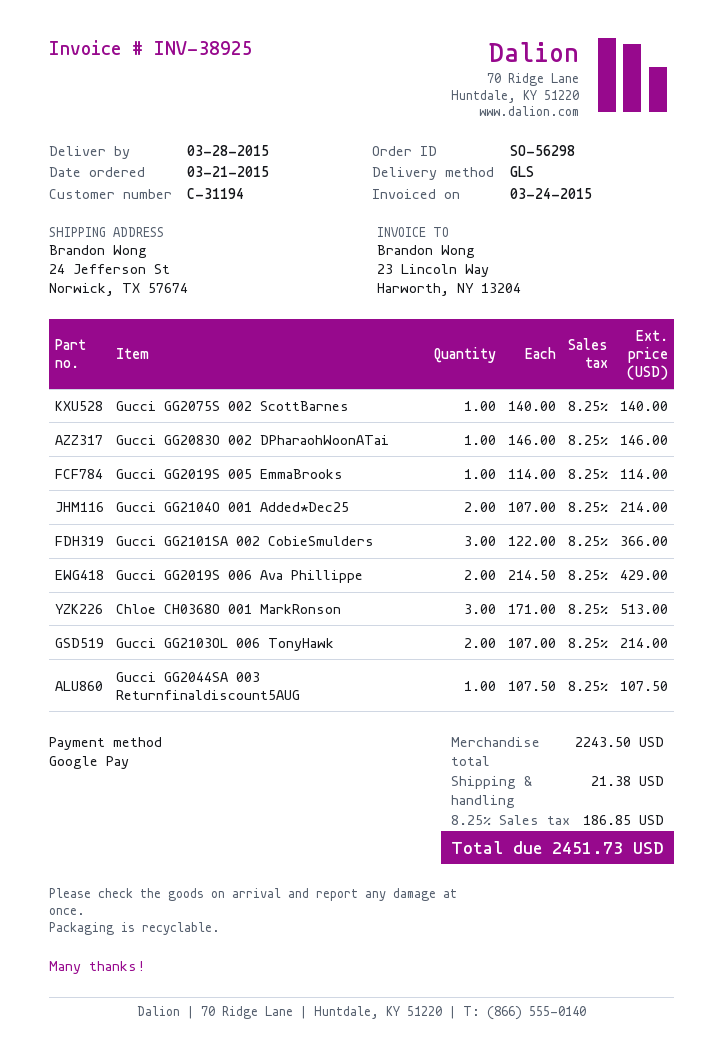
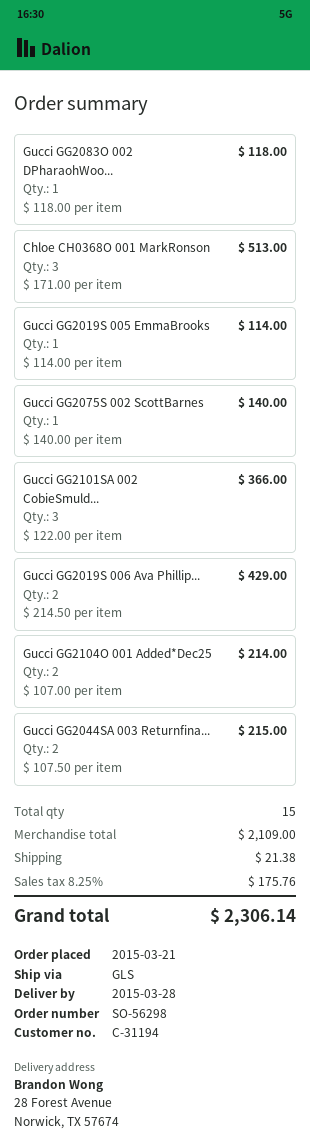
ship to: 24 Jefferson St, Norwick, TX 57674 -> 28 Forest Avenue, Norwick, TX 57674
Gucci GG2083O 002 DPharaohWoonATai: 1 x 146.00 = 146.00 -> 1 x 118.00 = 118.00
Gucci GG2103OL 006 TonyHawk: 2 x 107.00 = 214.00 -> none
Gucci GG2044SA 003 Returnfinaldiscount5AUG: 1 x 107.50 = 107.50 -> 2 x 107.50 = 215.00
subtotal: 2243.50 -> 2109.00
tax: 8.25% = 186.85 -> 8.25% = 175.76
total: 2451.73 -> 2306.14

